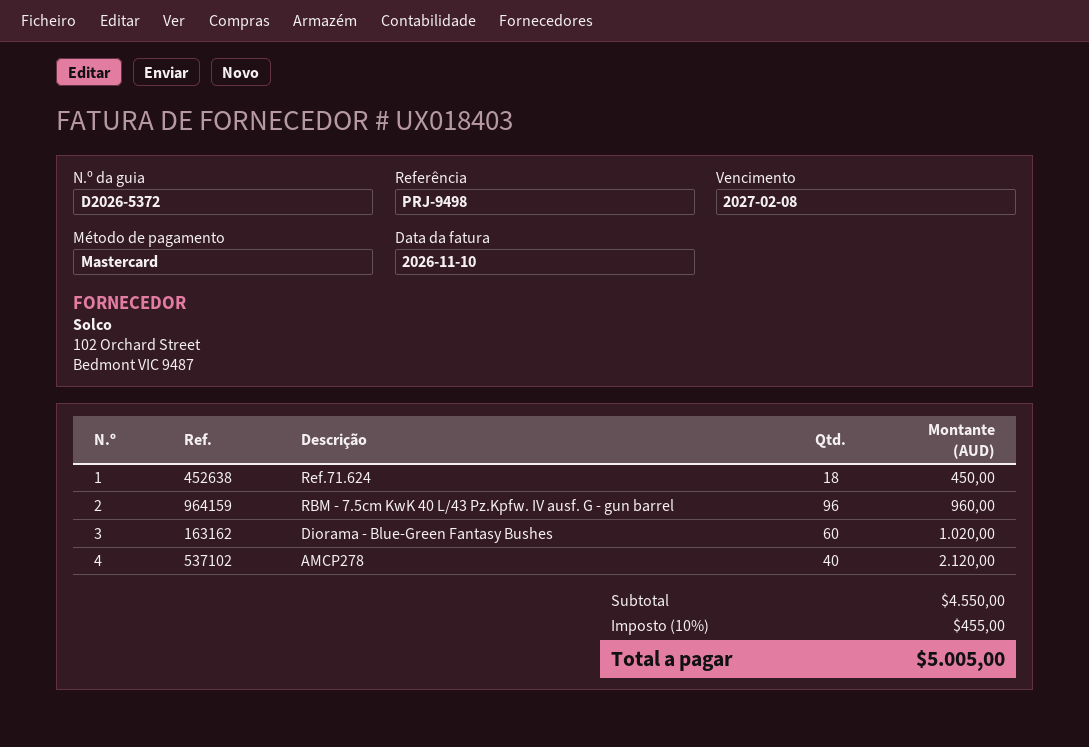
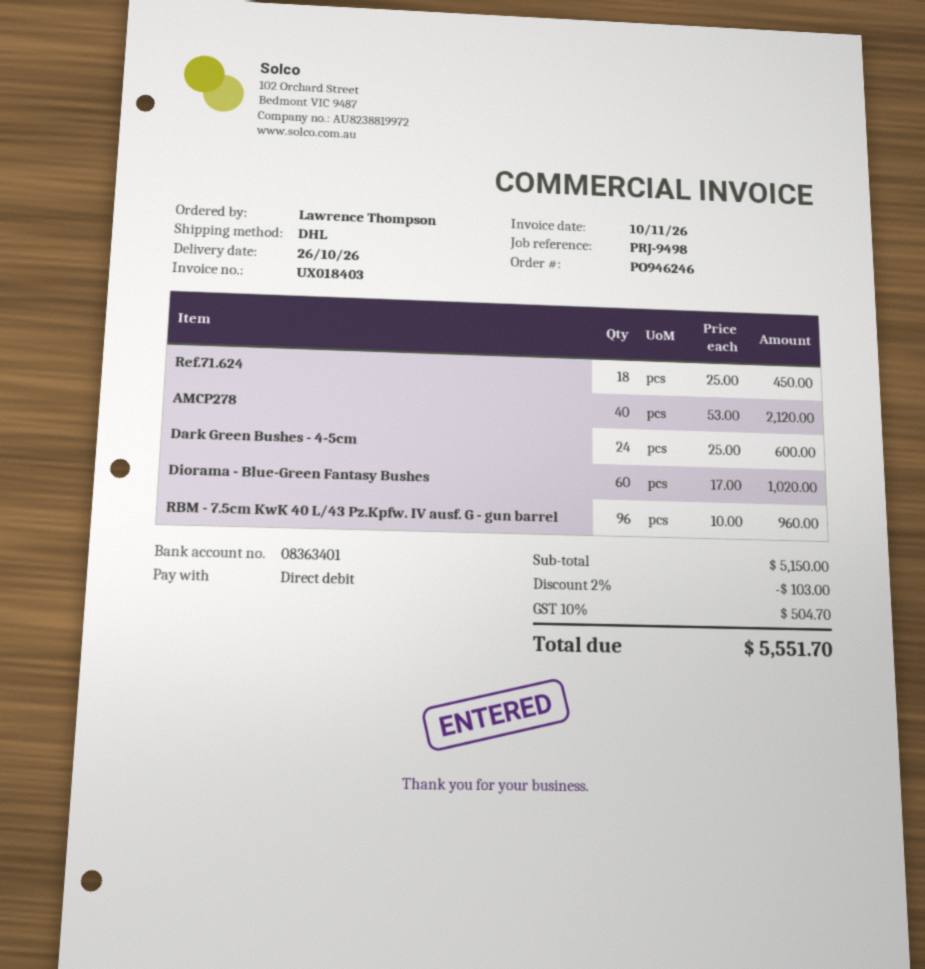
payment method: Mastercard -> direct debit
Dark Green Bushes - 4-5cm: none -> 24 for 600.00
subtotal: 4550.00 -> 5150.00
discount: none -> 2% = 103.00
tax: 10% = 455.00 -> 10% = 504.70
total: 5005.00 -> 5551.70

